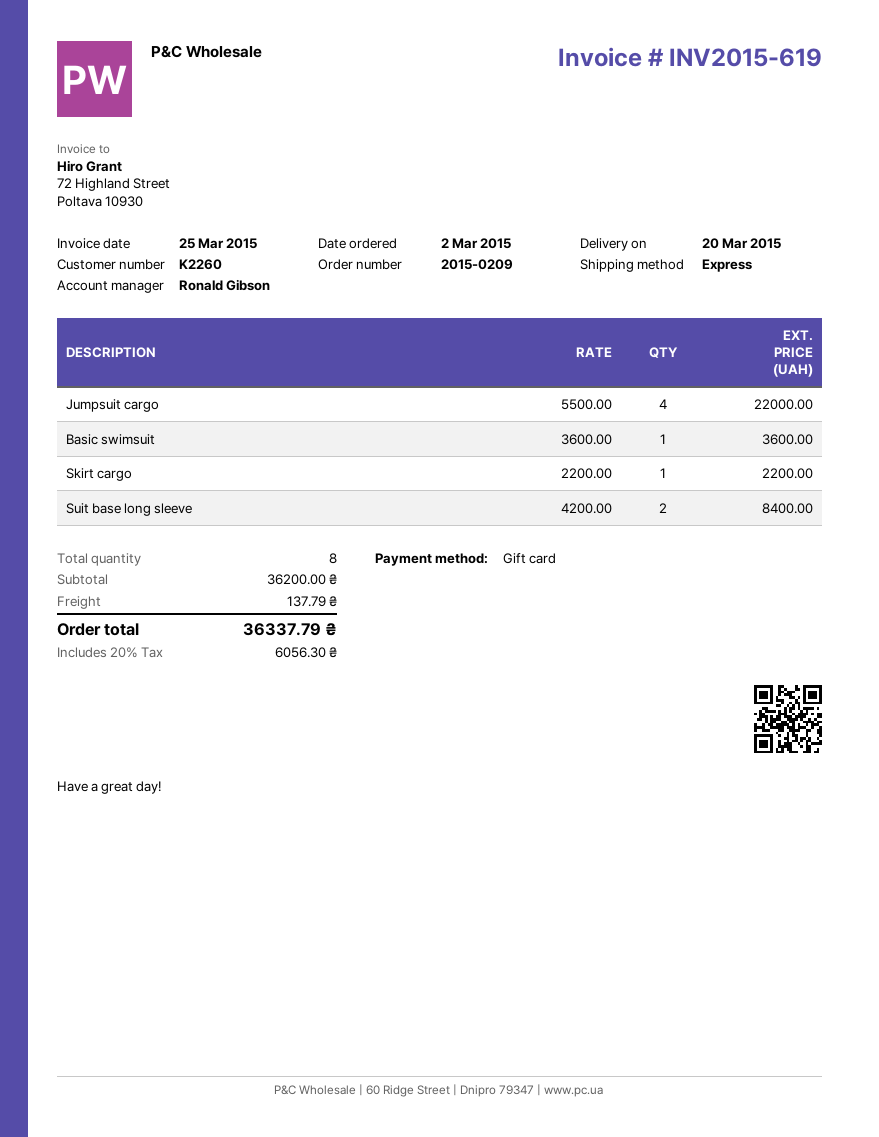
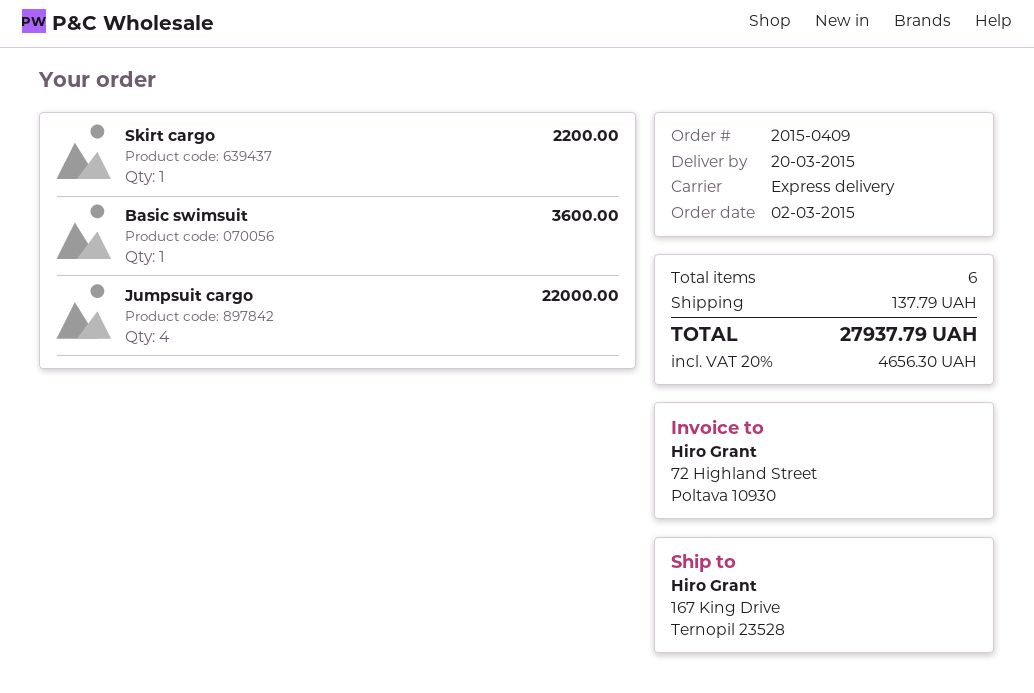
order number: 2015-0209 -> 2015-0409
Suit base long sleeve: 2 for 8400.00 -> none
total quantity: 8 -> 6
tax: 20% = 6056.30 -> 20% = 4656.30
total: 36337.79 -> 27937.79

